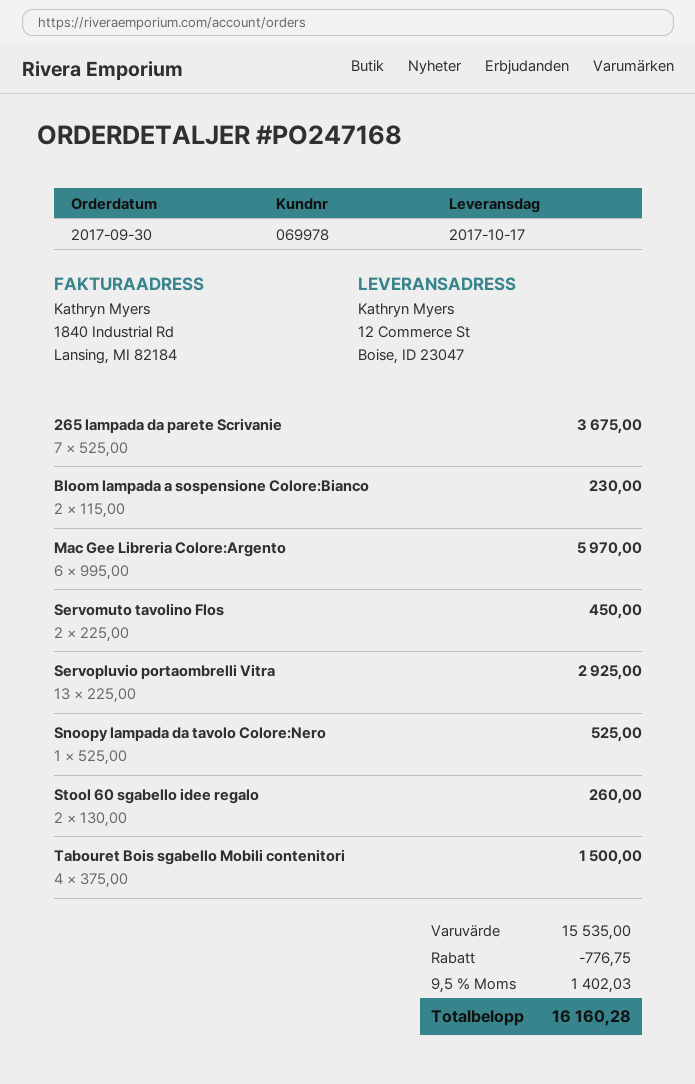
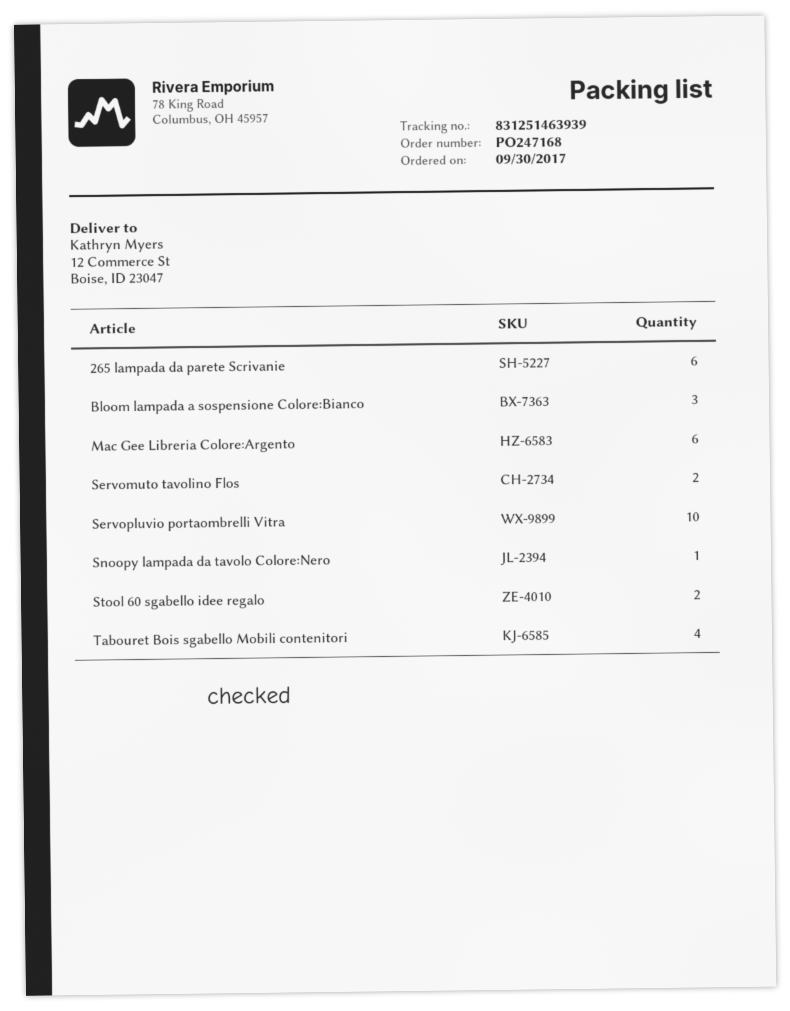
265 lampada da parete Scrivanie: 7 -> 6
Bloom lampada a sospensione Colore:Bianco: 2 -> 3
Servopluvio portaombrelli Vitra: 13 -> 10

